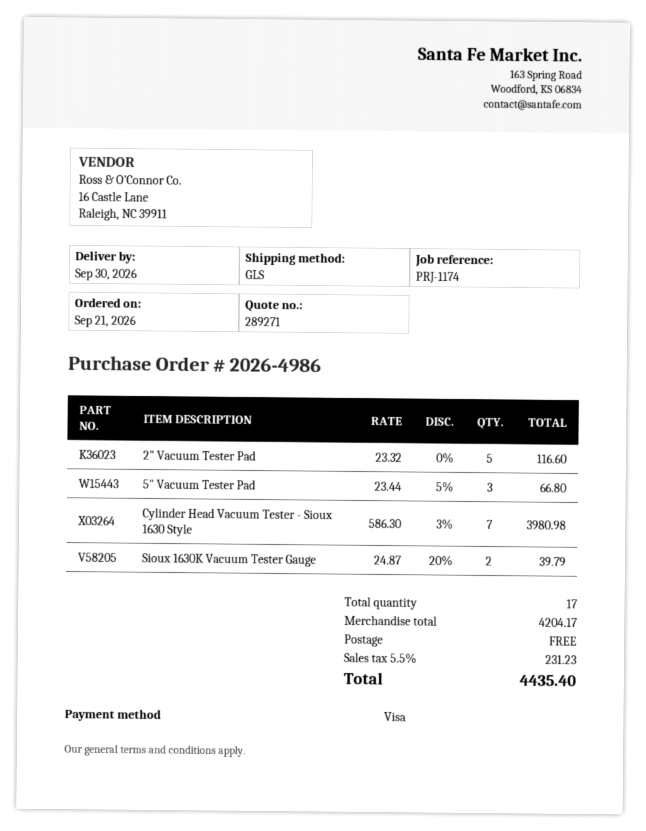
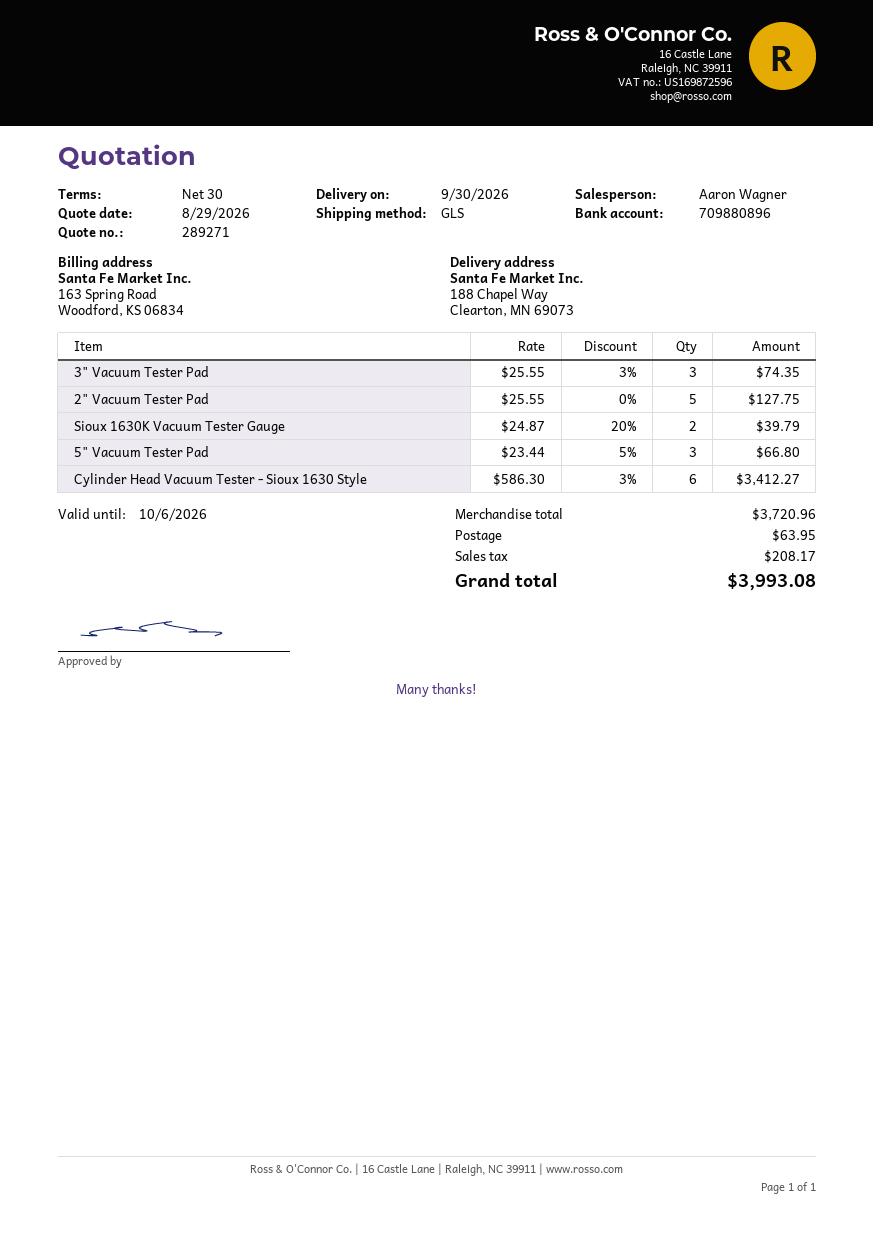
2" Vacuum Tester Pad: 5 x 23.32 = 116.60 -> 5 x 25.55 = 127.75
Cylinder Head Vacuum Tester - Sioux 1630 Style: 7 x 586.30 - 3% = 3980.98 -> 6 x 586.30 - 3% = 3412.27
3" Vacuum Tester Pad: none -> 3 x 25.55 - 3% = 74.35
subtotal: 4204.17 -> 3720.96
shipping: 0.00 -> 63.95
tax: 231.23 -> 208.17
total: 4435.40 -> 3993.08

